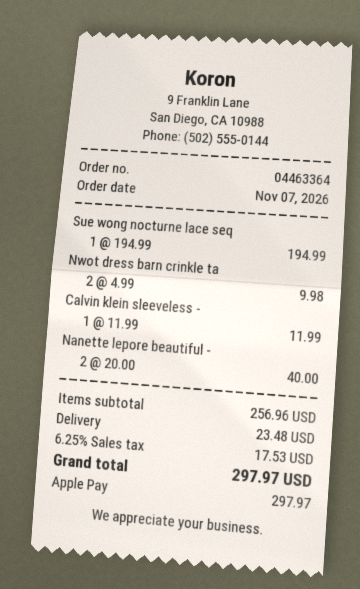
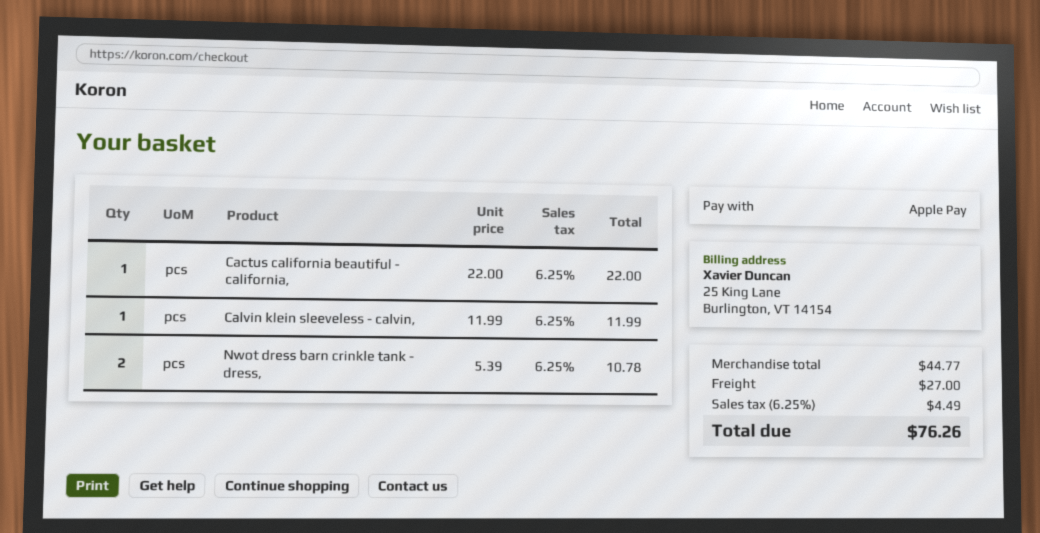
Sue wong nocturne lace seq: 1 x 194.99 = 194.99 -> none
Nwot dress barn crinkle ta: 2 x 4.99 = 9.98 -> 2 x 5.39 = 10.78
Nanette lepore beautiful -: 2 x 20.00 = 40.00 -> none
Cactus california beautiful - california,: none -> 1 x 22.00 = 22.00
subtotal: 256.96 -> 44.77
shipping: 23.48 -> 27.00
tax: 6.25% = 17.53 -> 6.25% = 4.49
total: 297.97 -> 76.26

